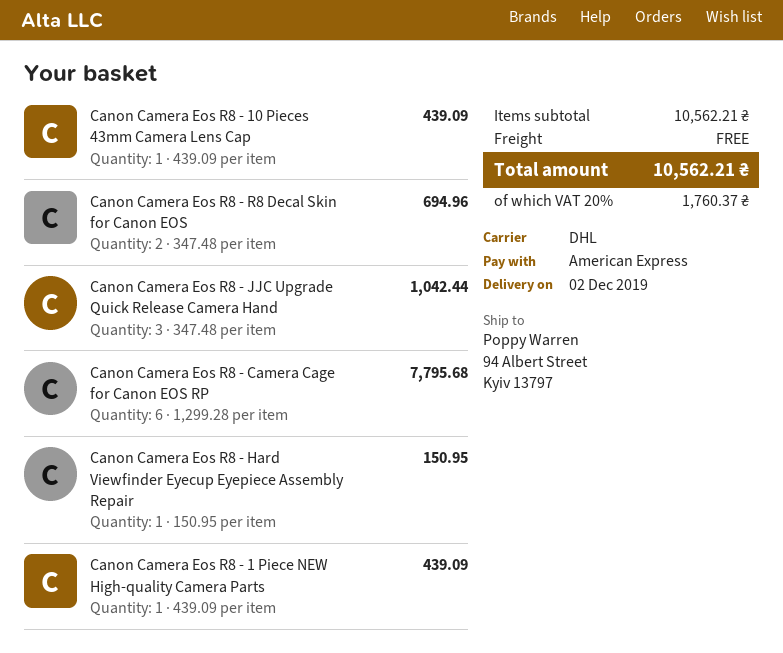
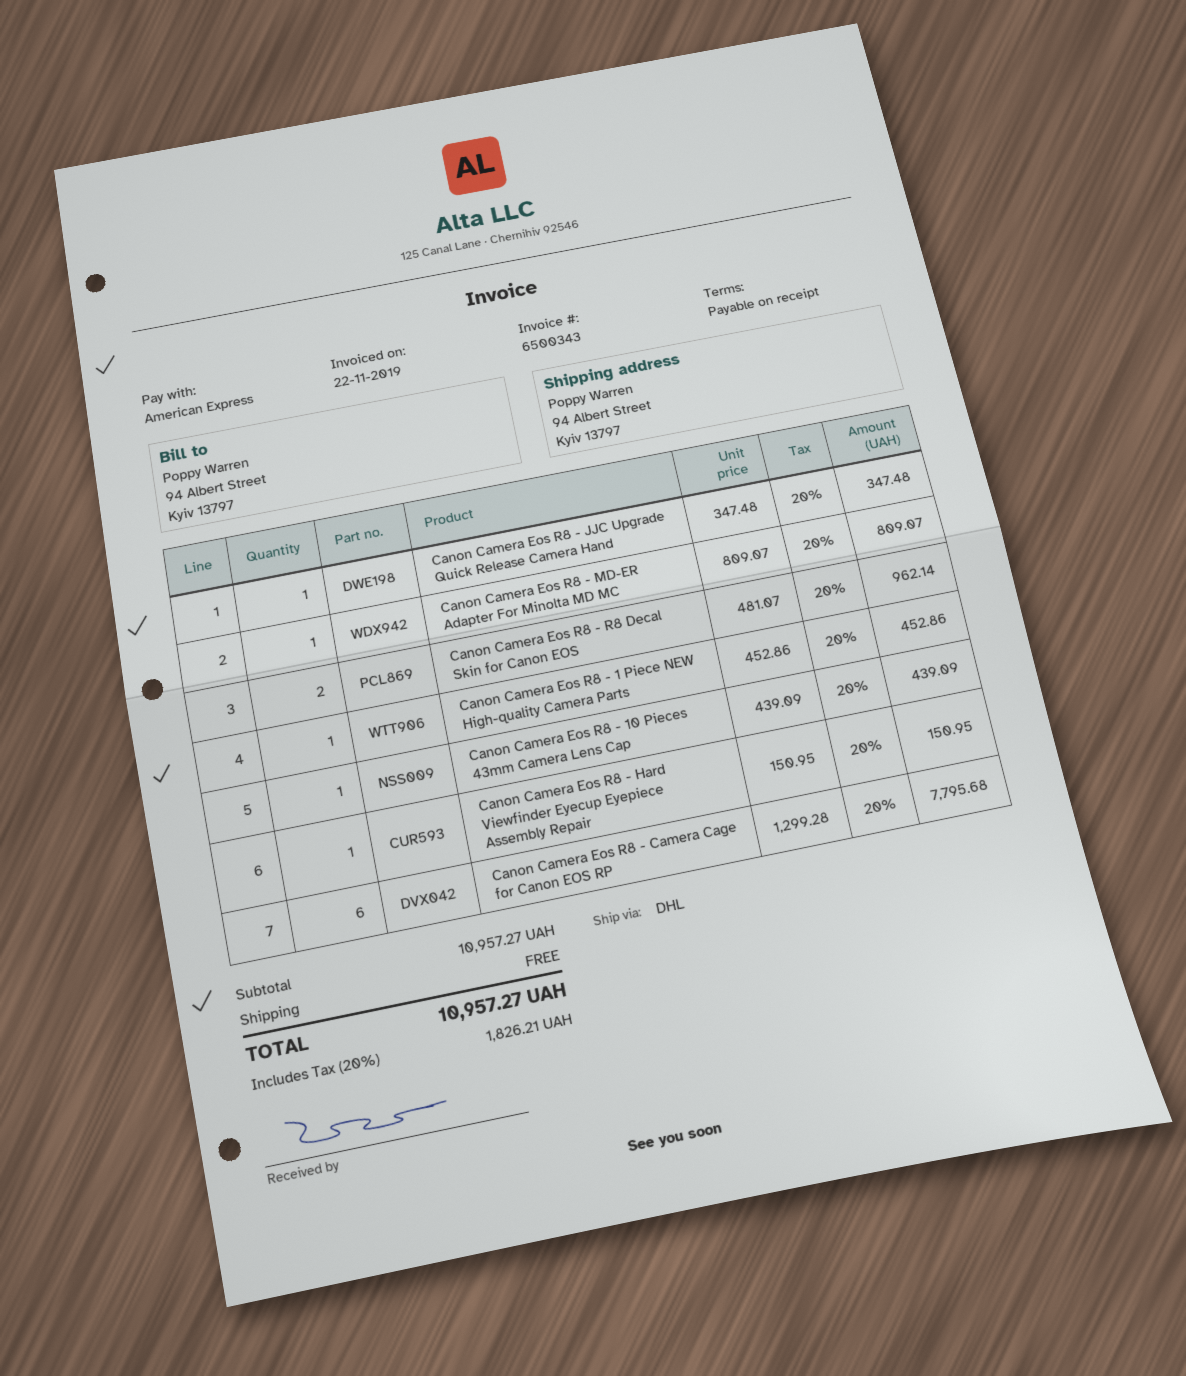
Canon Camera Eos R8 - R8 Decal Skin for Canon EOS: 2 x 347.48 = 694.96 -> 2 x 481.07 = 962.14
Canon Camera Eos R8 - JJC Upgrade Quick Release Camera Hand: 3 x 347.48 = 1042.44 -> 1 x 347.48 = 347.48
Canon Camera Eos R8 - 1 Piece NEW High-quality Camera Parts: 1 x 439.09 = 439.09 -> 1 x 452.86 = 452.86
Canon Camera Eos R8 - MD-ER Adapter For Minolta MD MC: none -> 1 x 809.07 = 809.07
subtotal: 10562.21 -> 10957.27
tax: 20% = 1760.37 -> 20% = 1826.21
total: 10562.21 -> 10957.27

